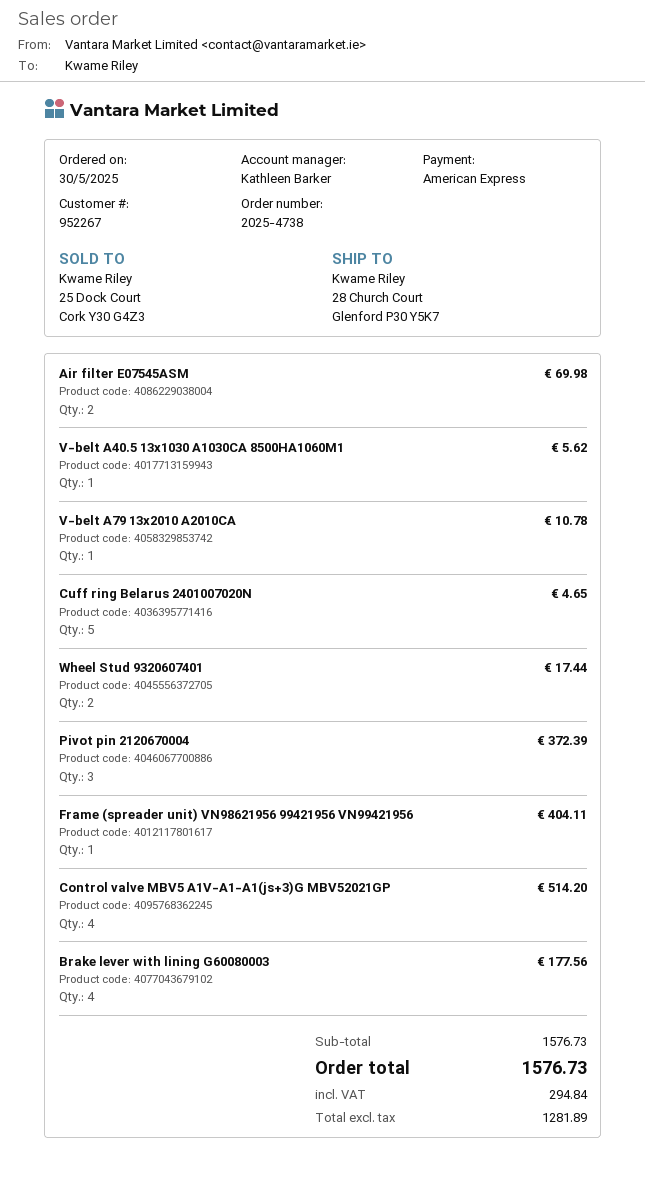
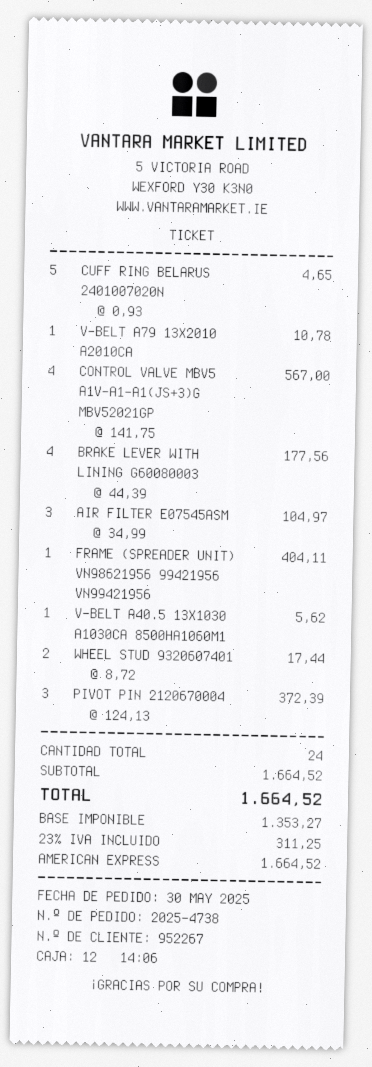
Air filter E07545ASM: 2 for 69.98 -> 3 for 104.97
Control valve MBV5 A1V-A1-A1(js+3)G MBV52021GP: 4 for 514.20 -> 4 for 567.00
subtotal: 1576.73 -> 1664.52
net: 1281.89 -> 1353.27
tax: 294.84 -> 311.25
total: 1576.73 -> 1664.52

